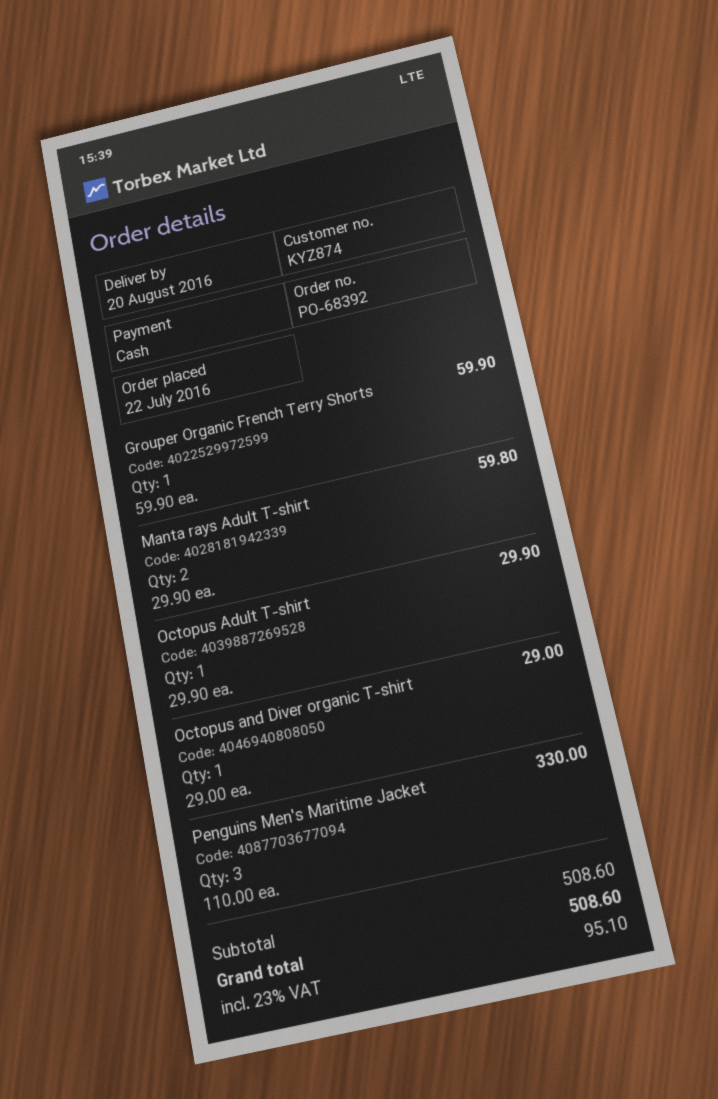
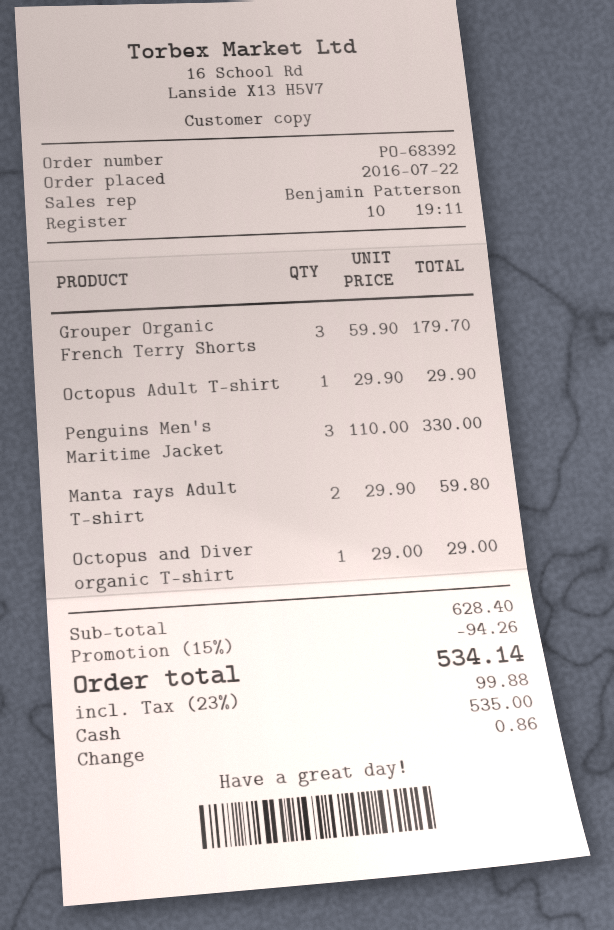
Grouper Organic French Terry Shorts: 1 x 59.90 = 59.90 -> 3 x 59.90 = 179.70
subtotal: 508.60 -> 628.40
discount: none -> 15% = 94.26
tax: 23% = 95.10 -> 23% = 99.88
total: 508.60 -> 534.14

